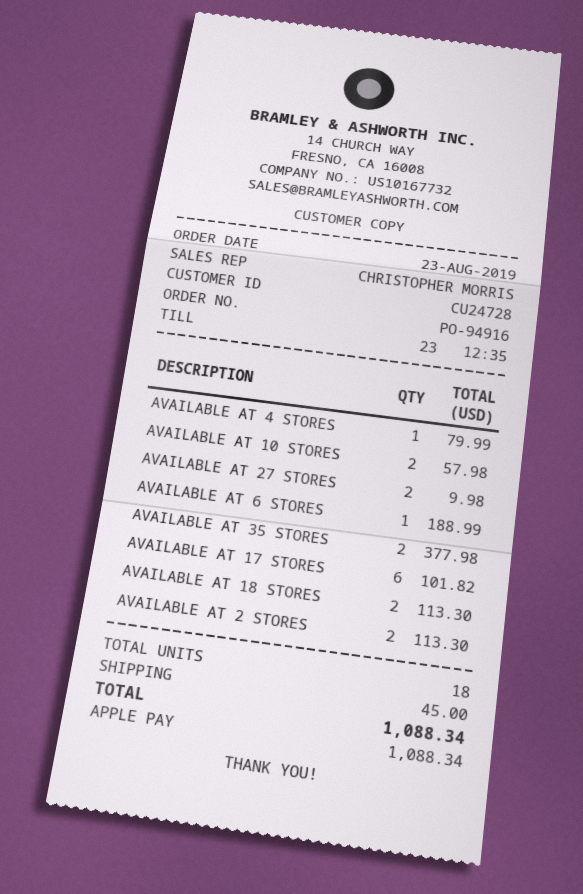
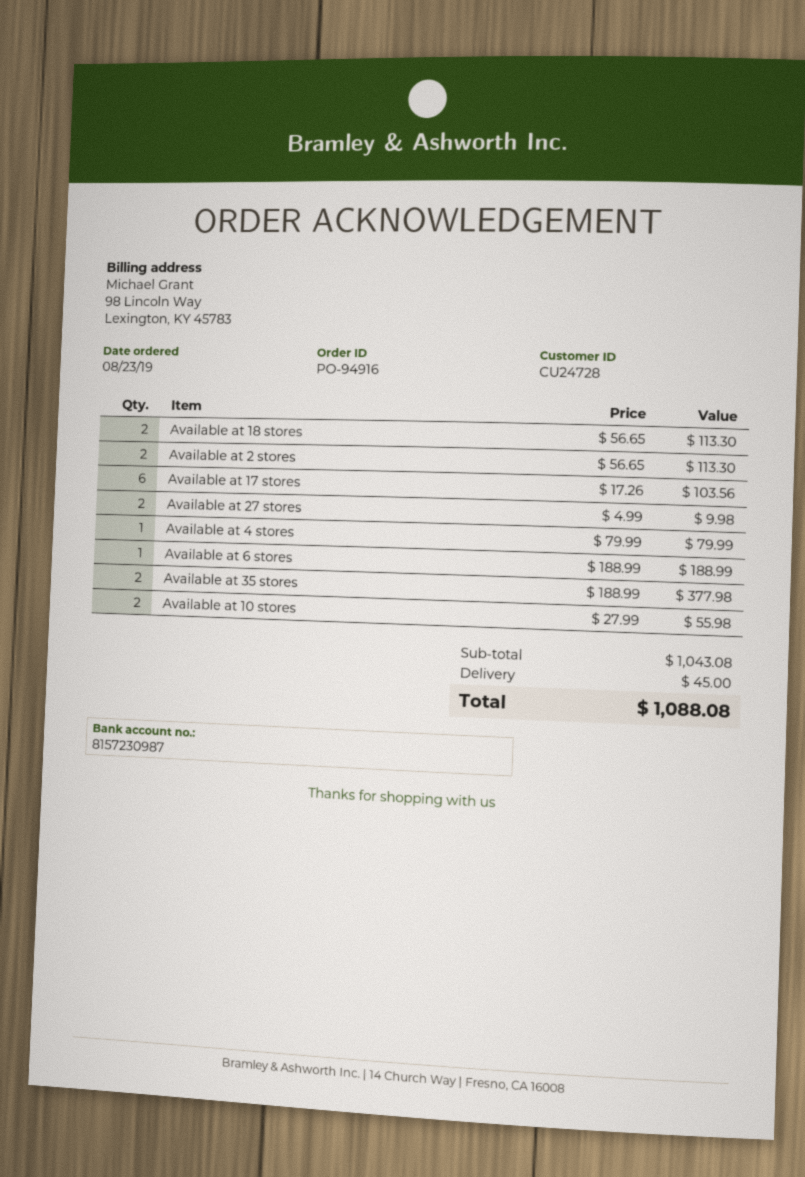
AVAILABLE AT 10 STORES: 2 for 57.98 -> 2 for 55.98
AVAILABLE AT 17 STORES: 6 for 101.82 -> 6 for 103.56
total: 1088.34 -> 1088.08

